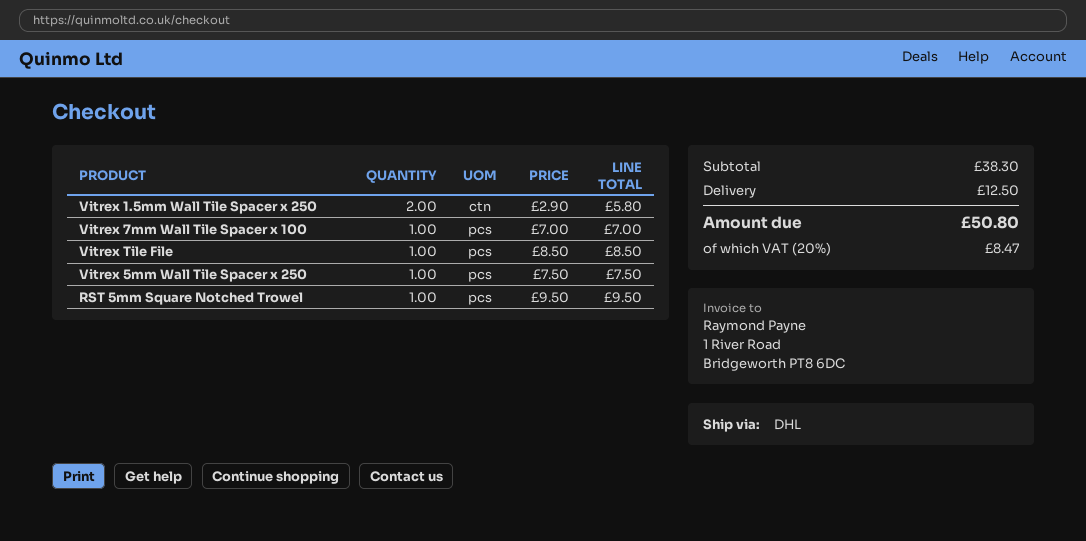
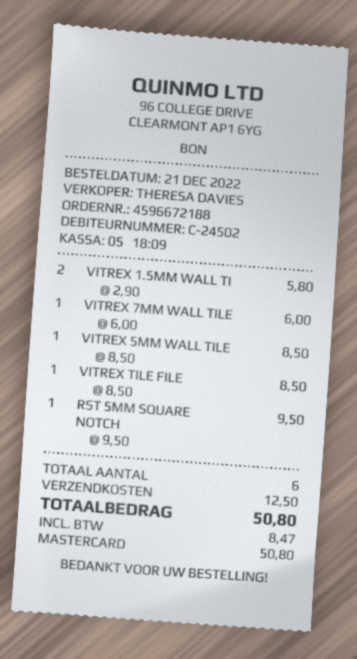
Vitrex 7mm Wall Tile Spacer x 100: 1 x 7.00 = 7.00 -> 1 x 6.00 = 6.00
Vitrex 5mm Wall Tile Spacer x 250: 1 x 7.50 = 7.50 -> 1 x 8.50 = 8.50

